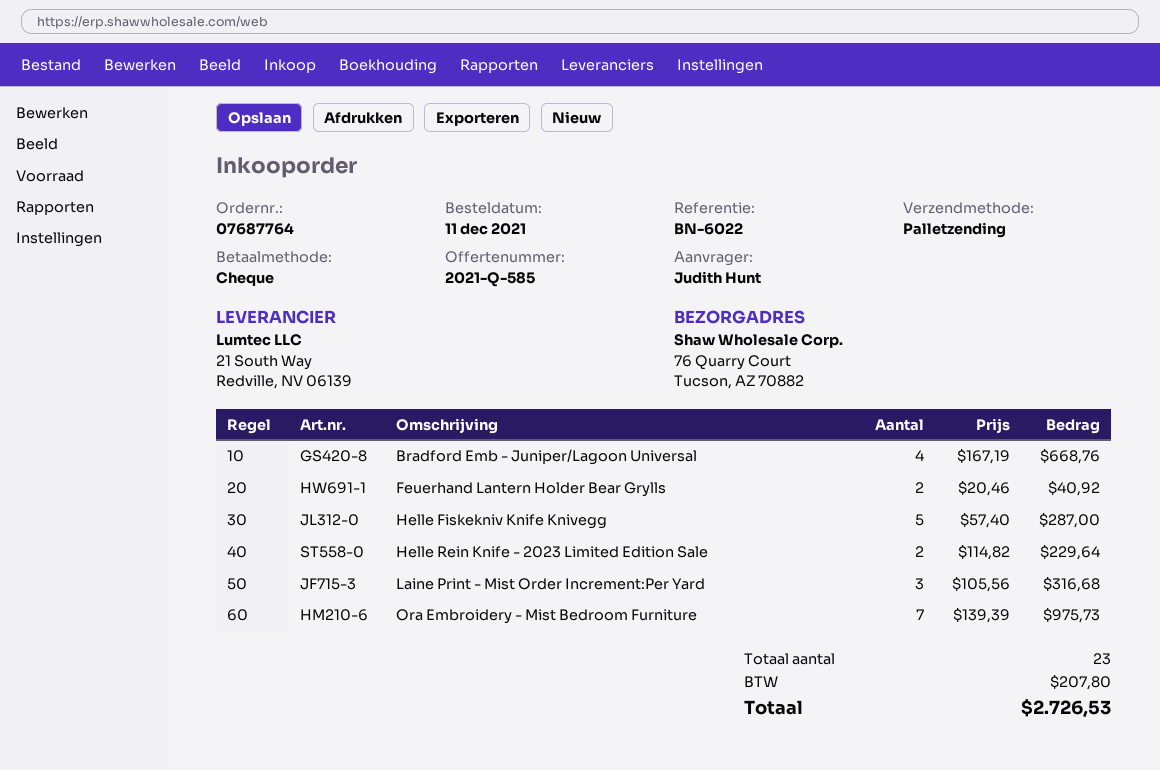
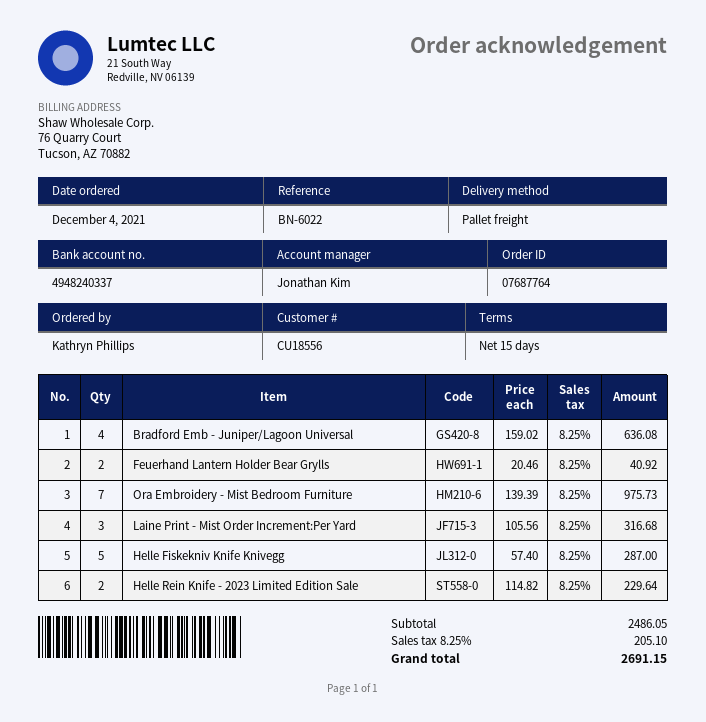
order date: 2021-12-11 -> 2021-12-04
ordered by: Judith Hunt -> Kathryn Phillips
Bradford Emb - Juniper/Lagoon Universal: 4 x 167.19 = 668.76 -> 4 x 159.02 = 636.08
tax: 207.80 -> 205.10
total: 2726.53 -> 2691.15

